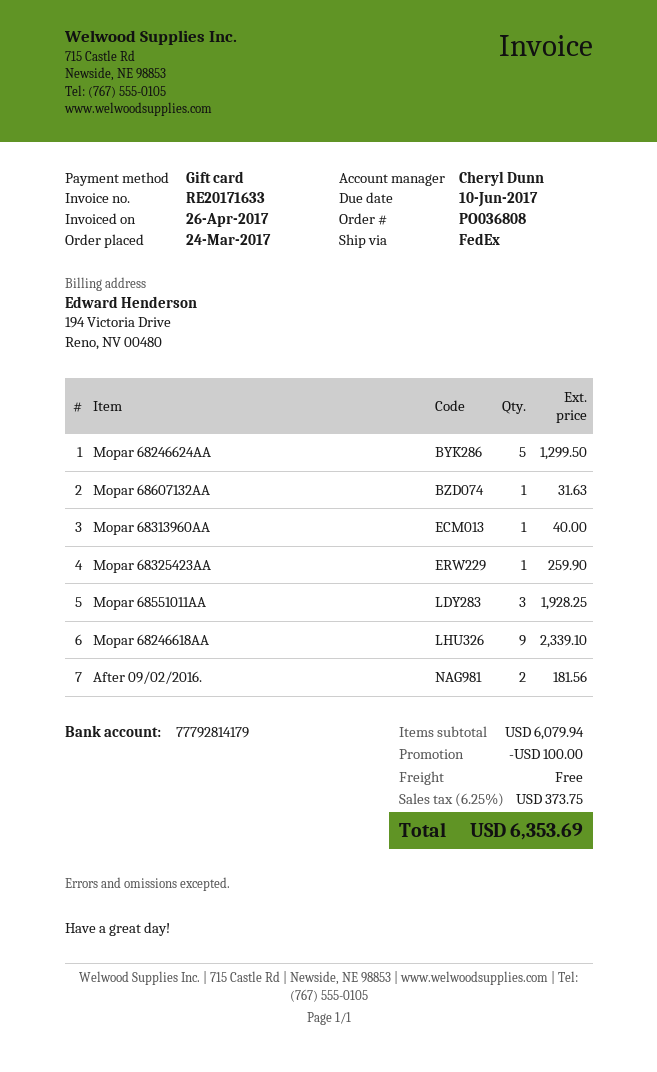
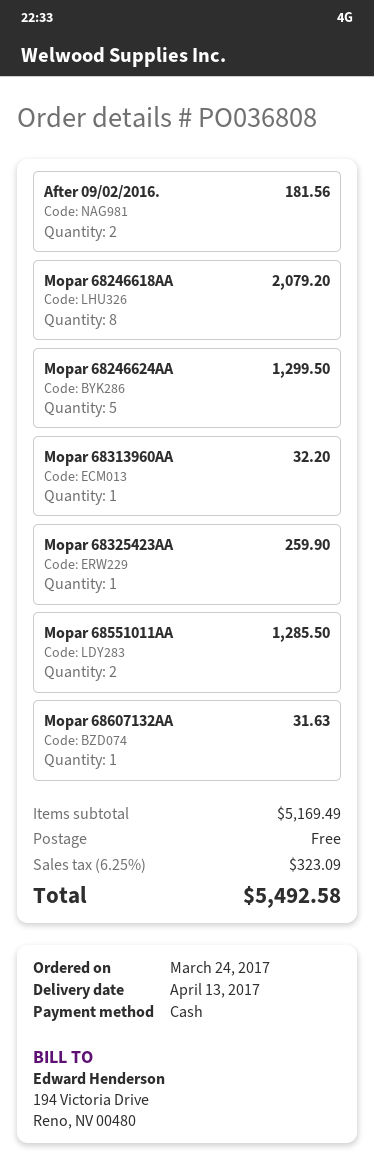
payment method: gift card -> cash
Mopar 68313960AA: 1 for 40.00 -> 1 for 32.20
Mopar 68551011AA: 3 for 1928.25 -> 2 for 1285.50
Mopar 68246618AA: 9 for 2339.10 -> 8 for 2079.20
subtotal: 6079.94 -> 5169.49
discount: 100.00 -> none
tax: 6.25% = 373.75 -> 6.25% = 323.09
total: 6353.69 -> 5492.58

